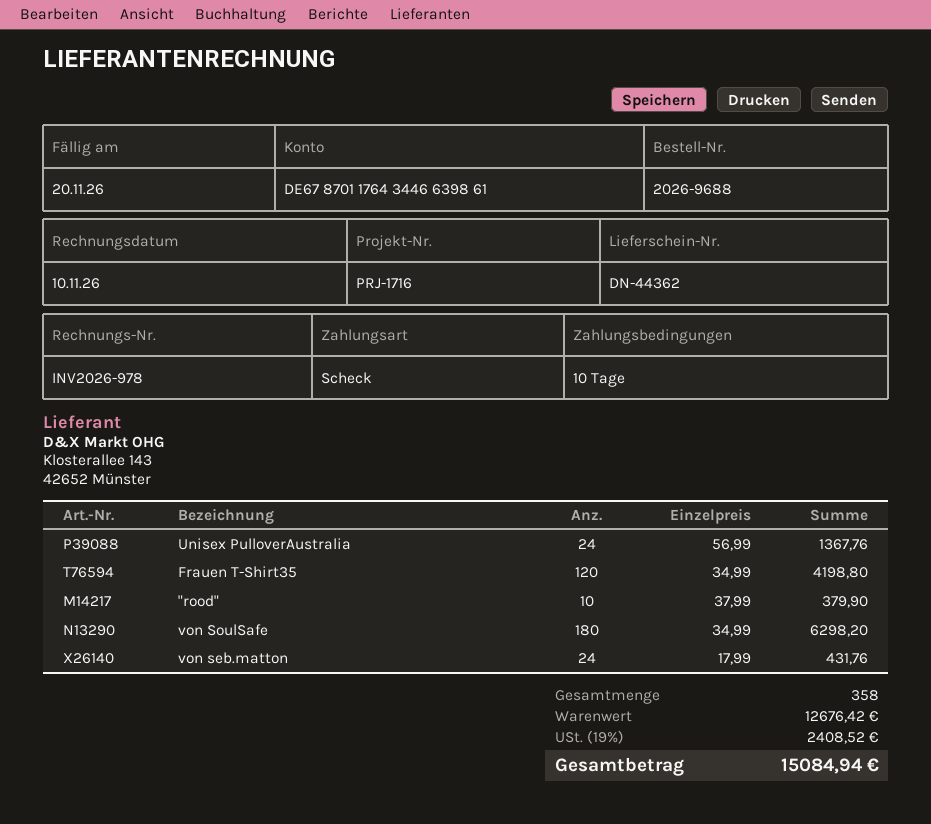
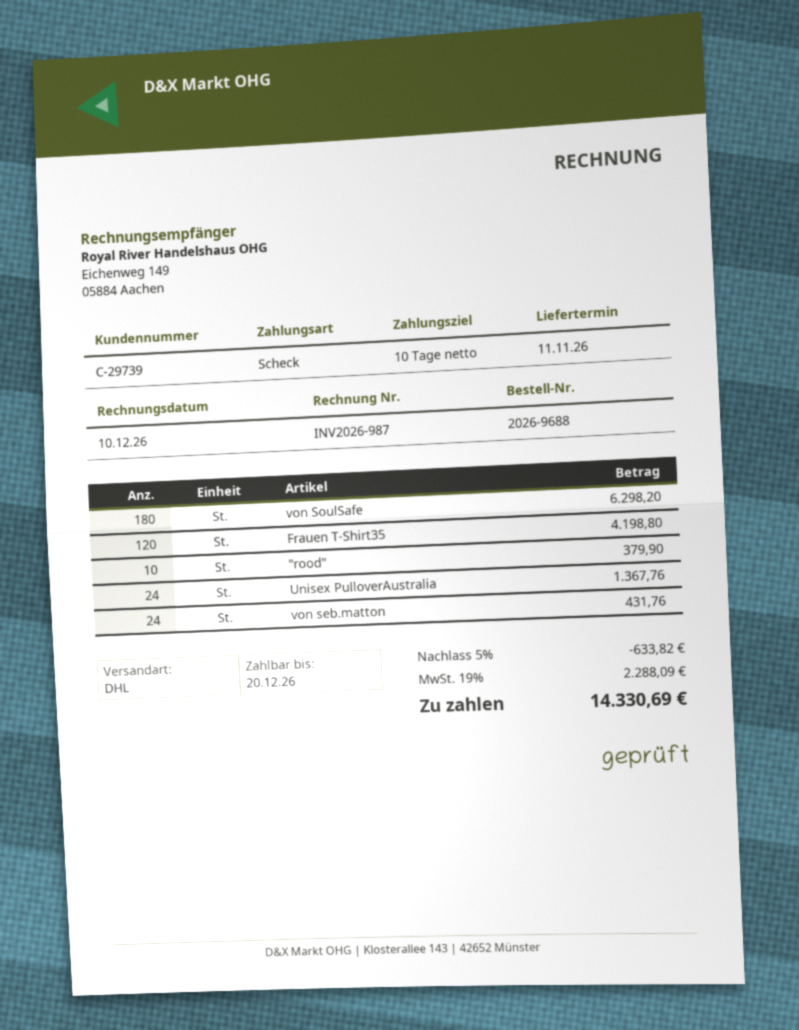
invoice number: INV2026-978 -> INV2026-987
invoice date: 2026-11-10 -> 2026-12-10
due date: 2026-11-20 -> 2026-12-20
discount: none -> 5% = 633.82
tax: 19% = 2408.52 -> 19% = 2288.09
total: 15084.94 -> 14330.69

